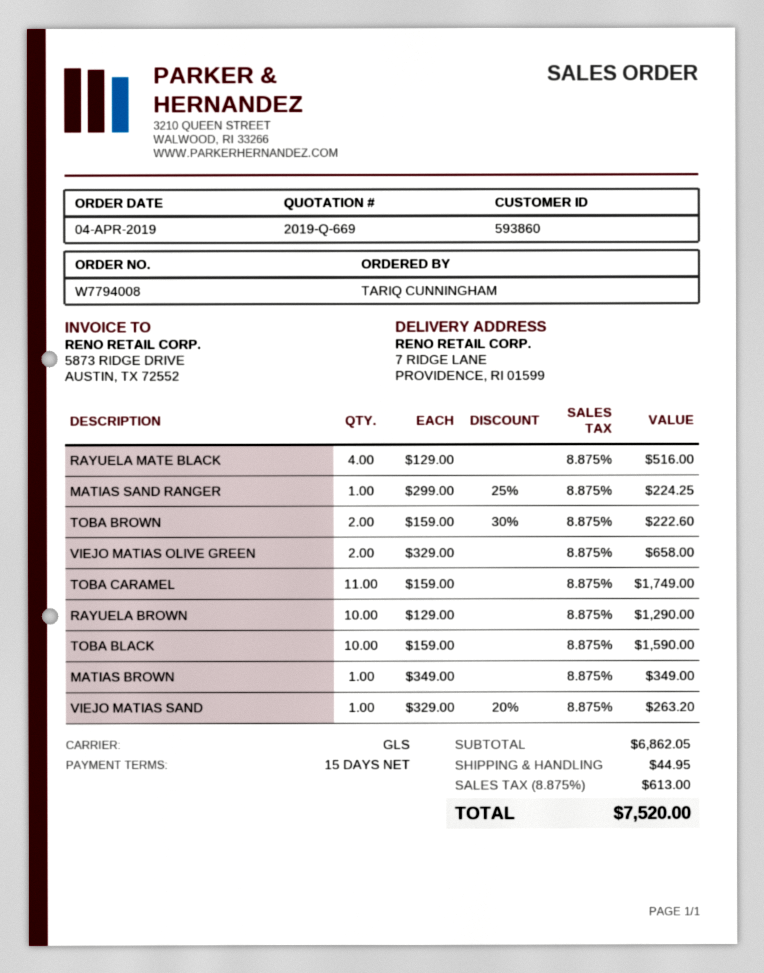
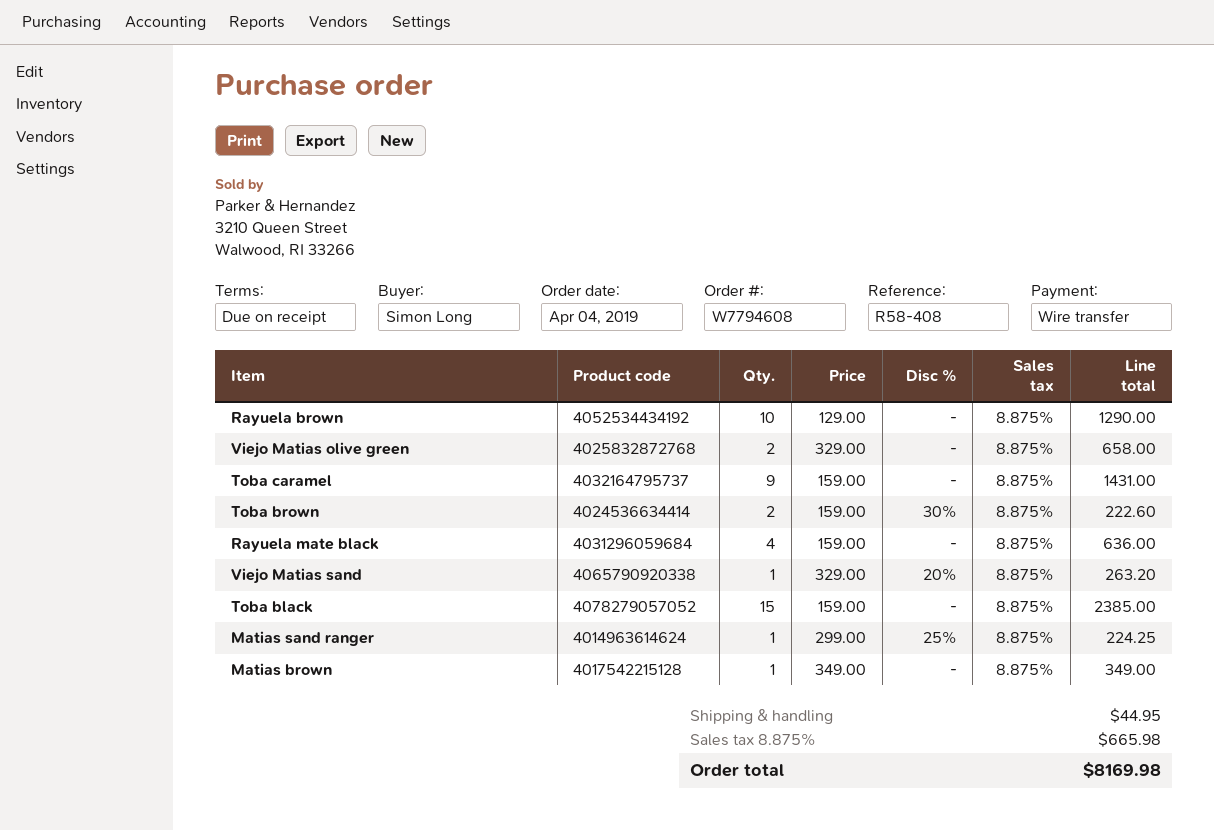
order number: W7794008 -> W7794608
payment terms: 15 days -> on receipt
ordered by: TARIQ CUNNINGHAM -> Simon Long
RAYUELA MATE BLACK: 4 x 129.00 = 516.00 -> 4 x 159.00 = 636.00
TOBA CARAMEL: 11 x 159.00 = 1749.00 -> 9 x 159.00 = 1431.00
TOBA BLACK: 10 x 159.00 = 1590.00 -> 15 x 159.00 = 2385.00
tax: 8.875% = 613.00 -> 8.875% = 665.98
total: 7520.00 -> 8169.98

